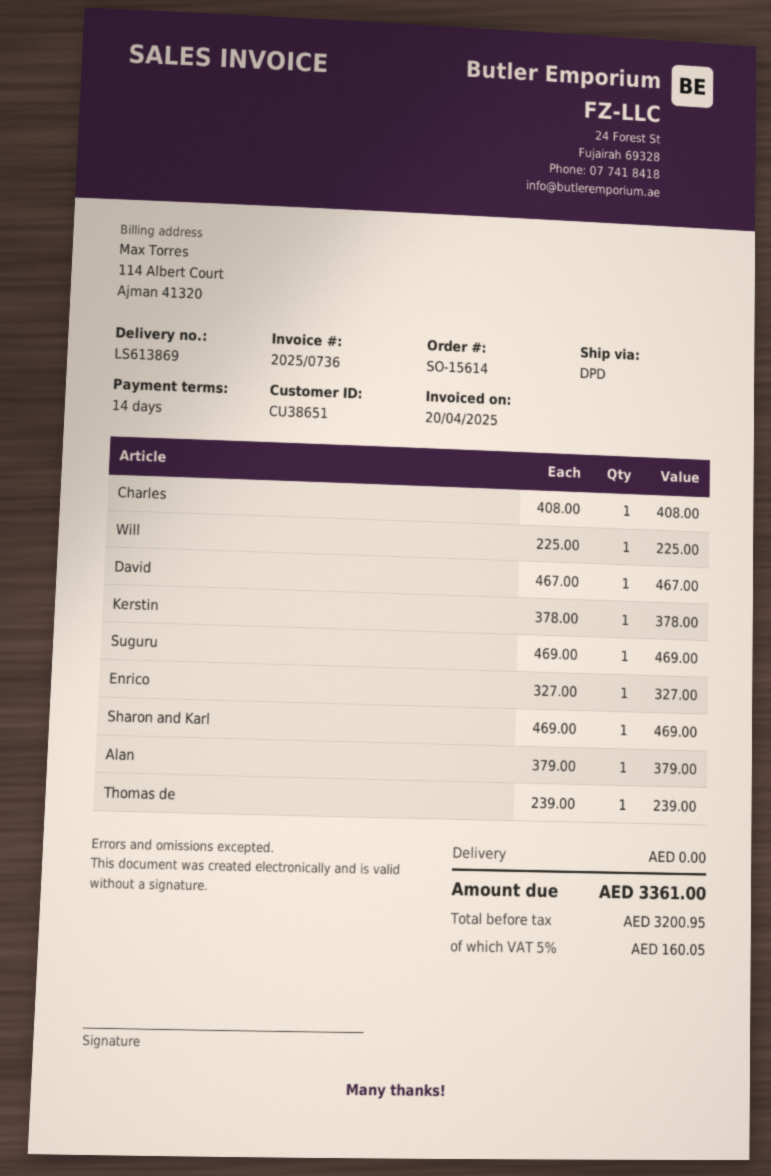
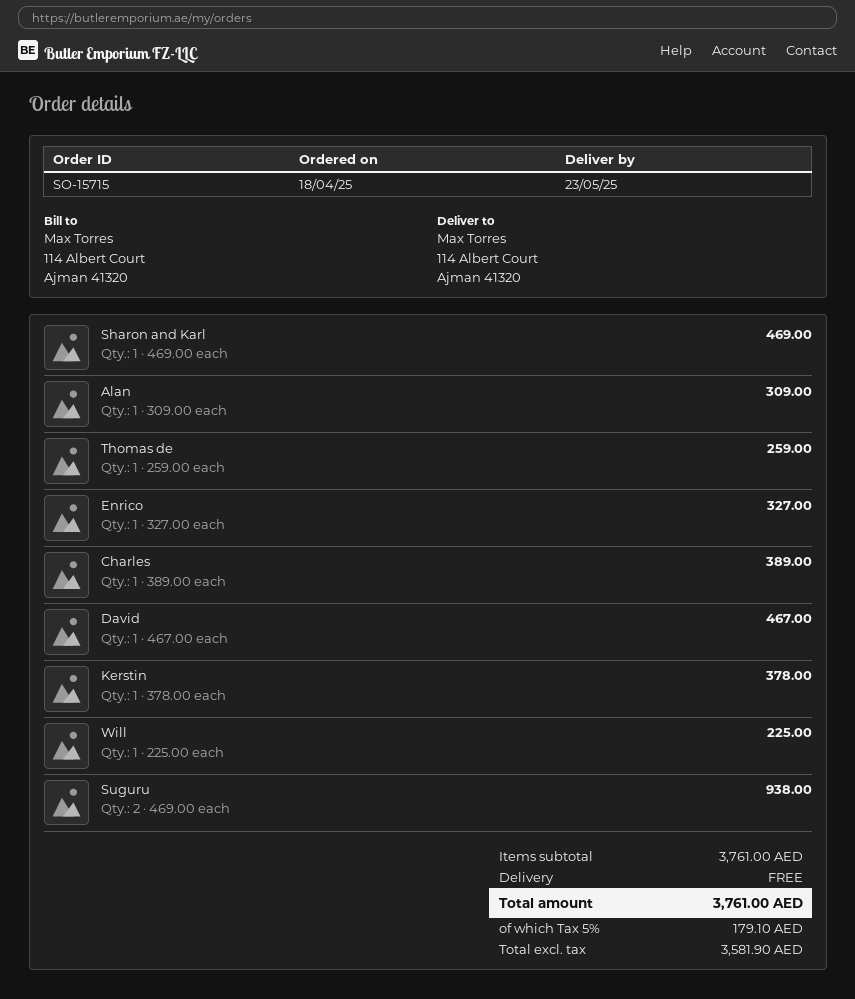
order number: SO-15614 -> SO-15715
Charles: 1 x 408.00 = 408.00 -> 1 x 389.00 = 389.00
Suguru: 1 x 469.00 = 469.00 -> 2 x 469.00 = 938.00
Alan: 1 x 379.00 = 379.00 -> 1 x 309.00 = 309.00
Thomas de: 1 x 239.00 = 239.00 -> 1 x 259.00 = 259.00
net: 3200.95 -> 3581.90
tax: 5% = 160.05 -> 5% = 179.10
total: 3361.00 -> 3761.00

